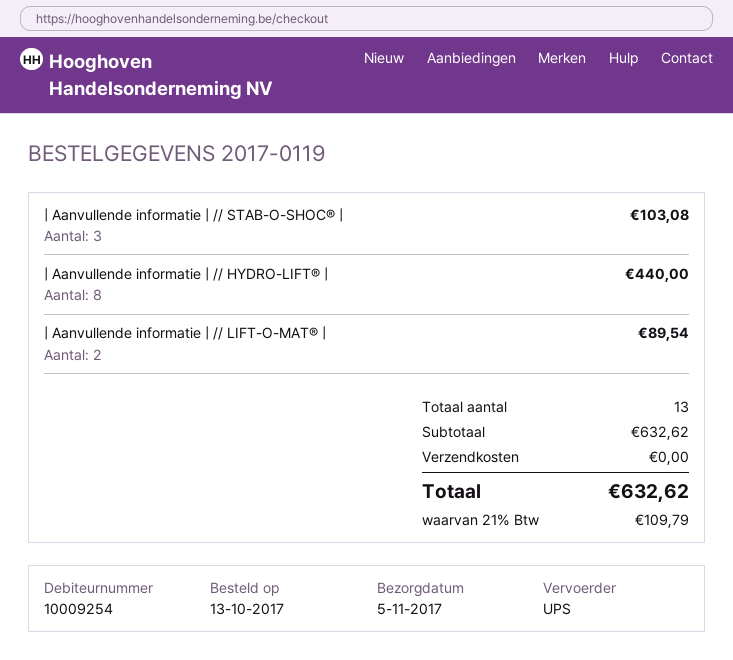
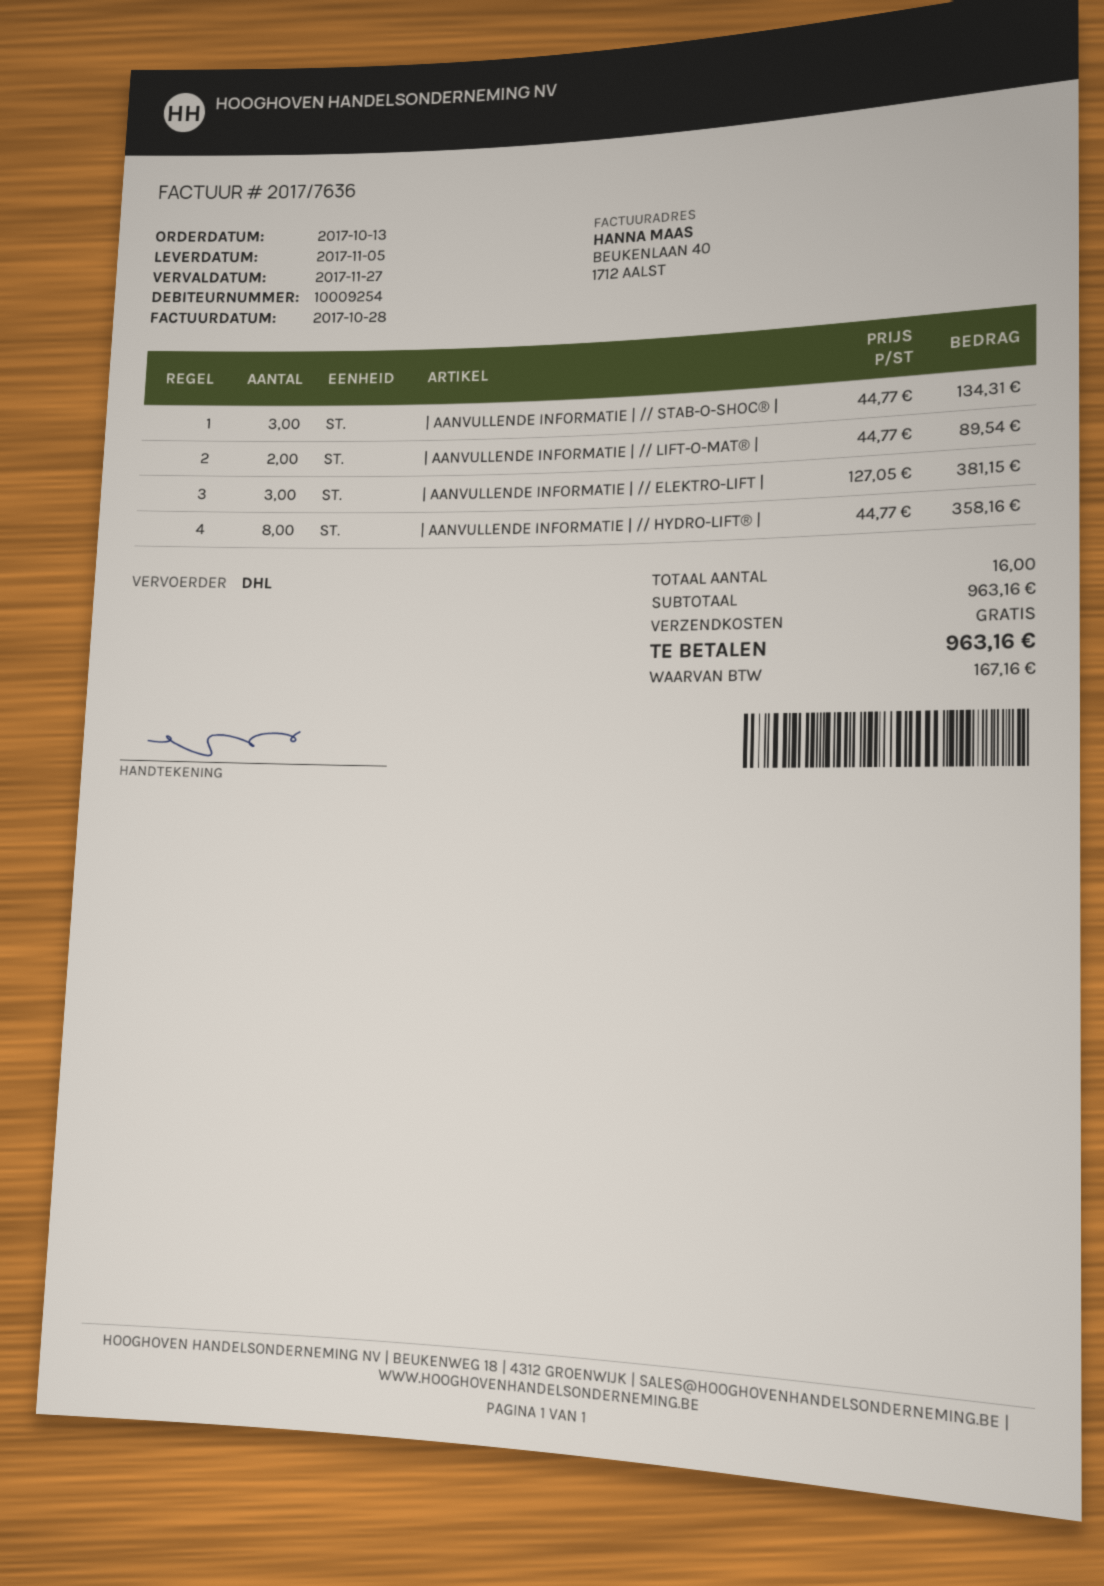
shipping method: UPS -> DHL
| Aanvullende informatie | // STAB-O-SHOC® |: 3 for 103.08 -> 3 for 134.31
| Aanvullende informatie | // HYDRO-LIFT® |: 8 for 440.00 -> 8 for 358.16
| AANVULLENDE INFORMATIE | // ELEKTRO-LIFT |: none -> 3 for 381.15
total quantity: 13 -> 16
subtotal: 632.62 -> 963.16
tax: 109.79 -> 167.16
total: 632.62 -> 963.16

